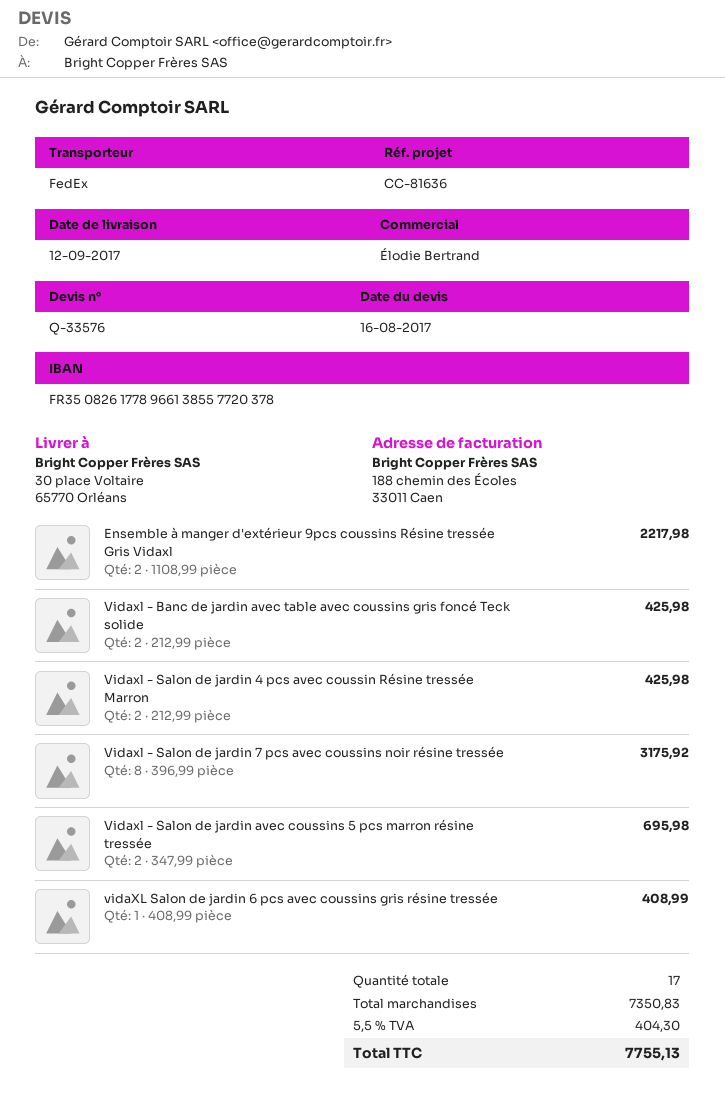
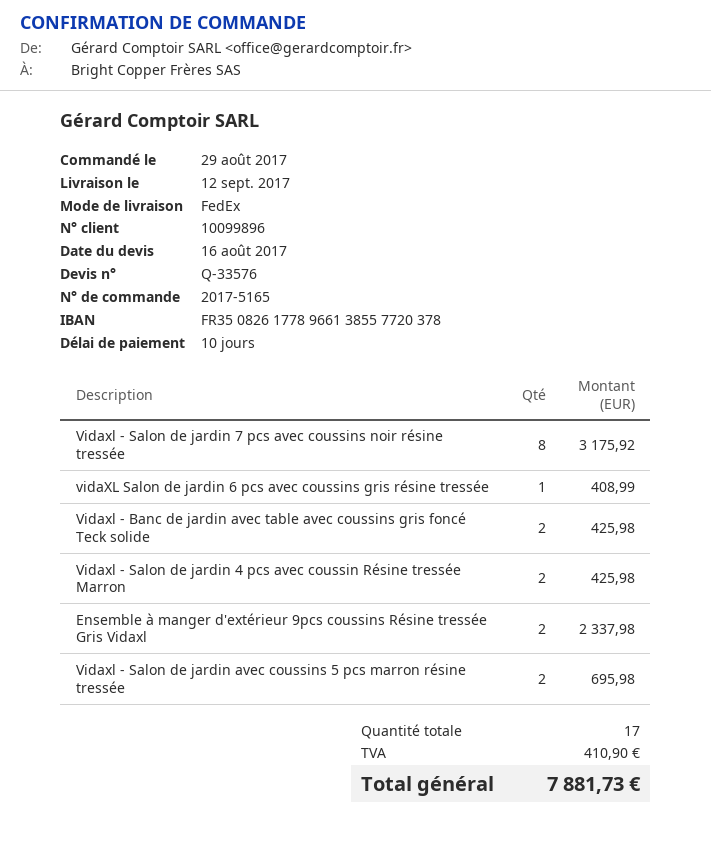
Ensemble à manger d'extérieur 9pcs coussins Résine tressée Gris Vidaxl: 2 for 2217.98 -> 2 for 2337.98
tax: 404.30 -> 410.90
total: 7755.13 -> 7881.73

